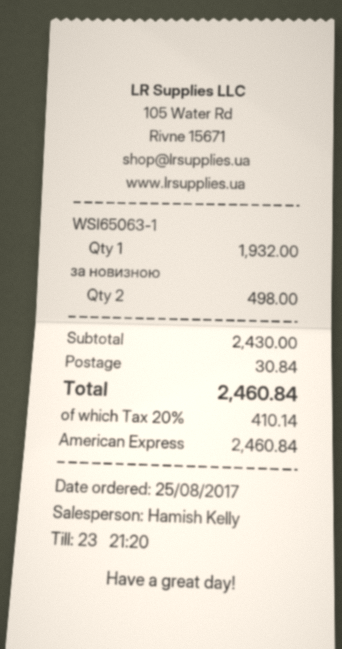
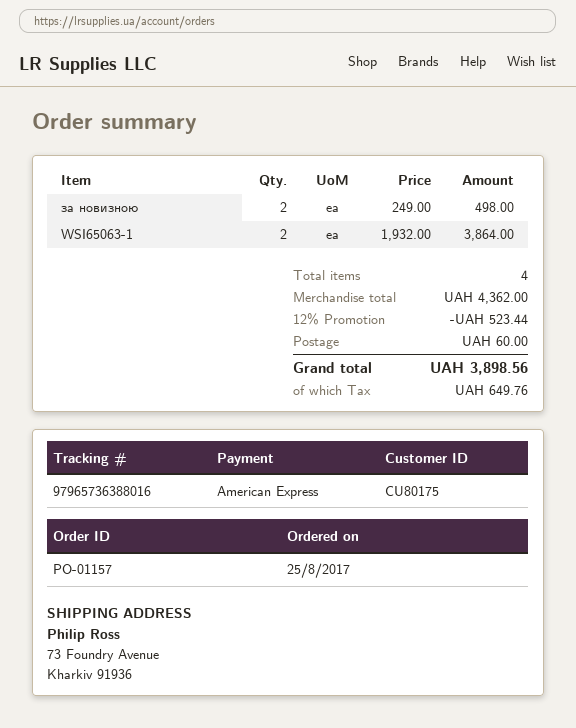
WSI65063-1: 1 for 1932.00 -> 2 for 3864.00
subtotal: 2430.00 -> 4362.00
discount: none -> 12% = 523.44
shipping: 30.84 -> 60.00
tax: 410.14 -> 649.76
total: 2460.84 -> 3898.56

